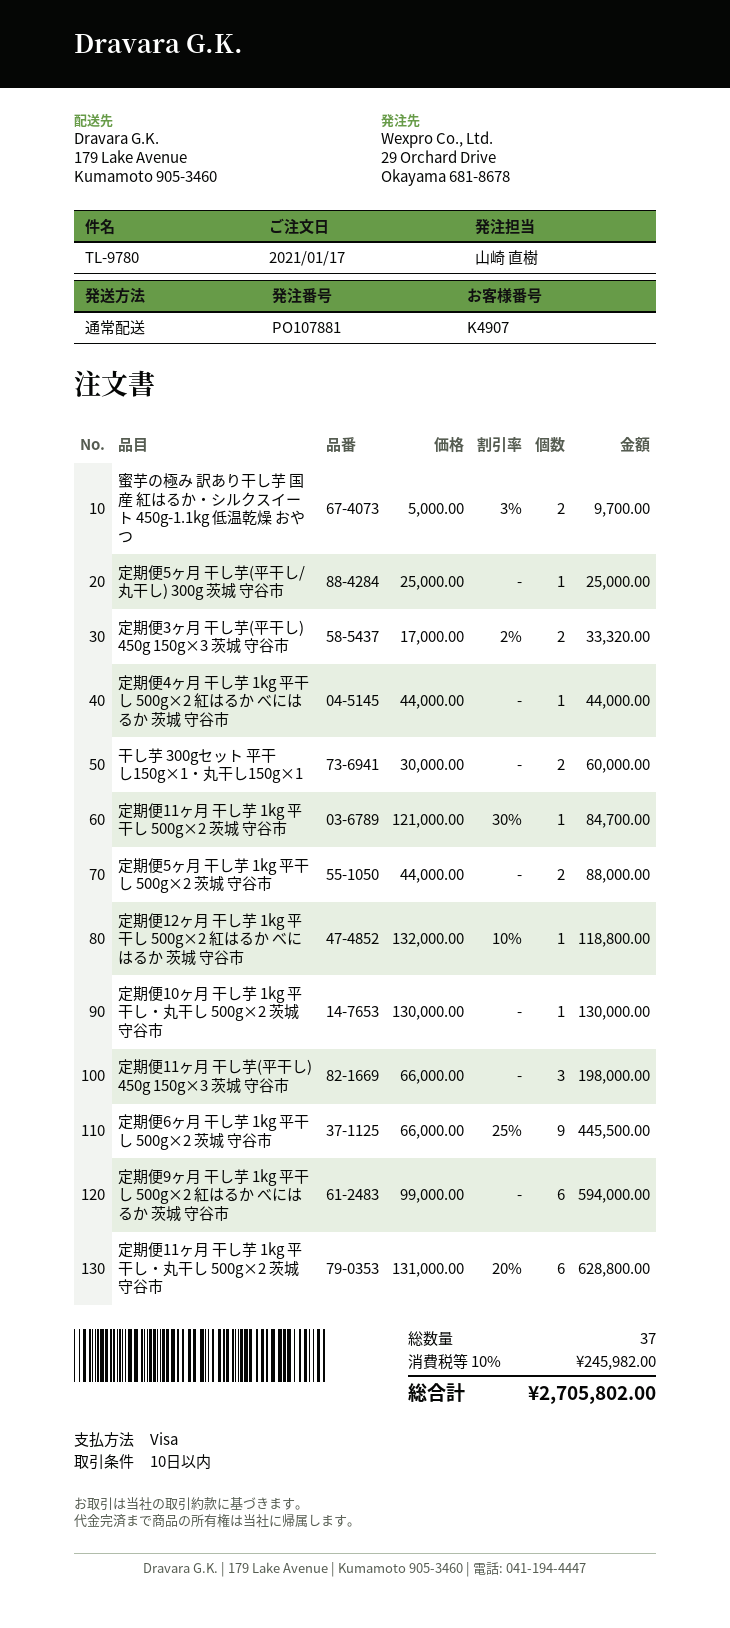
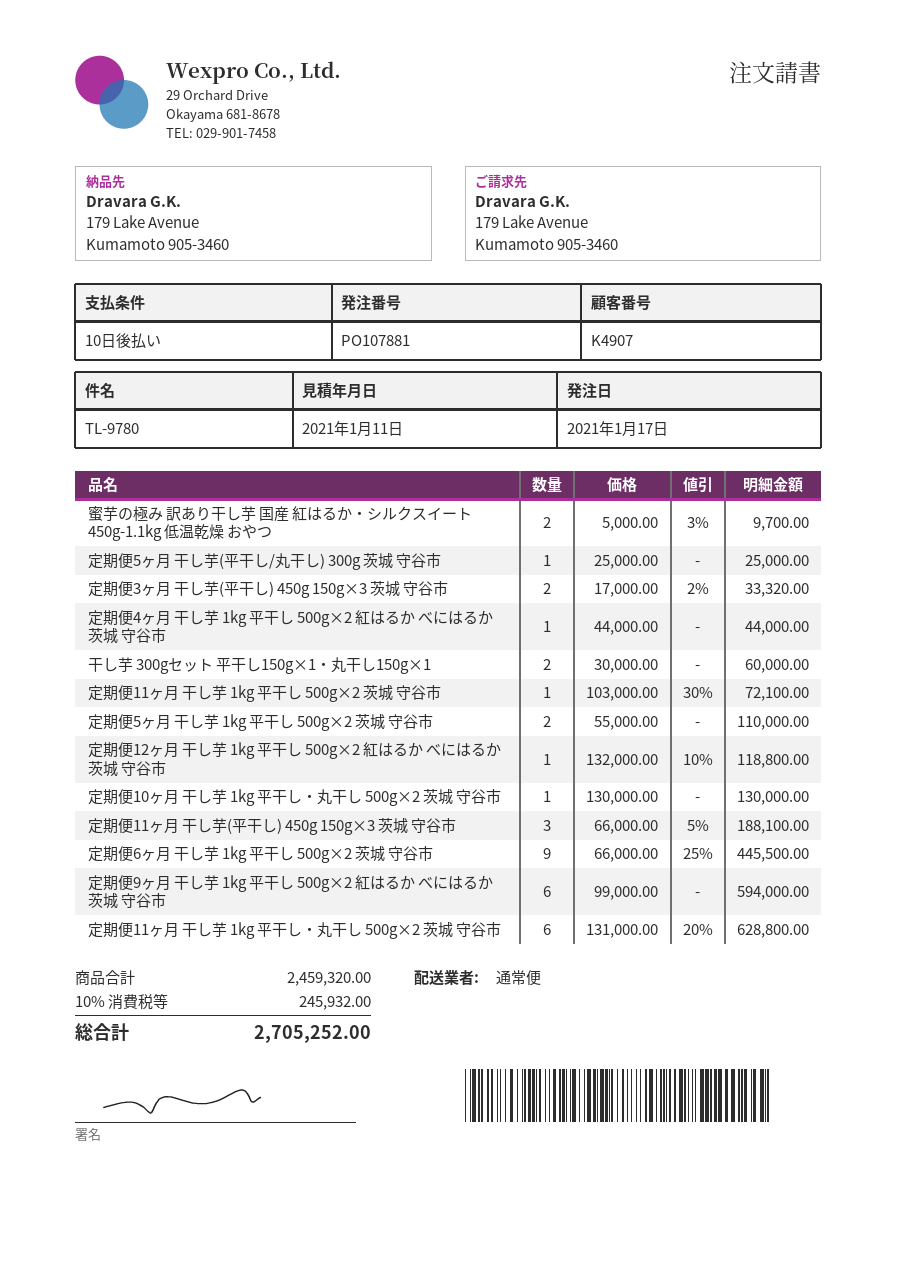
定期便11ヶ月 干し芋 1kg 平干し 500g×2 茨城 守谷市: 1 x 121000.00 - 30% = 84700.00 -> 1 x 103000.00 - 30% = 72100.00
定期便5ヶ月 干し芋 1kg 平干し 500g×2 茨城 守谷市: 2 x 44000.00 = 88000.00 -> 2 x 55000.00 = 110000.00
定期便11ヶ月 干し芋(平干し) 450g 150g×3 茨城 守谷市: 3 x 66000.00 = 198000.00 -> 3 x 66000.00 - 5% = 188100.00
tax: 10% = 245982.00 -> 10% = 245932.00
total: 2705802.00 -> 2705252.00

